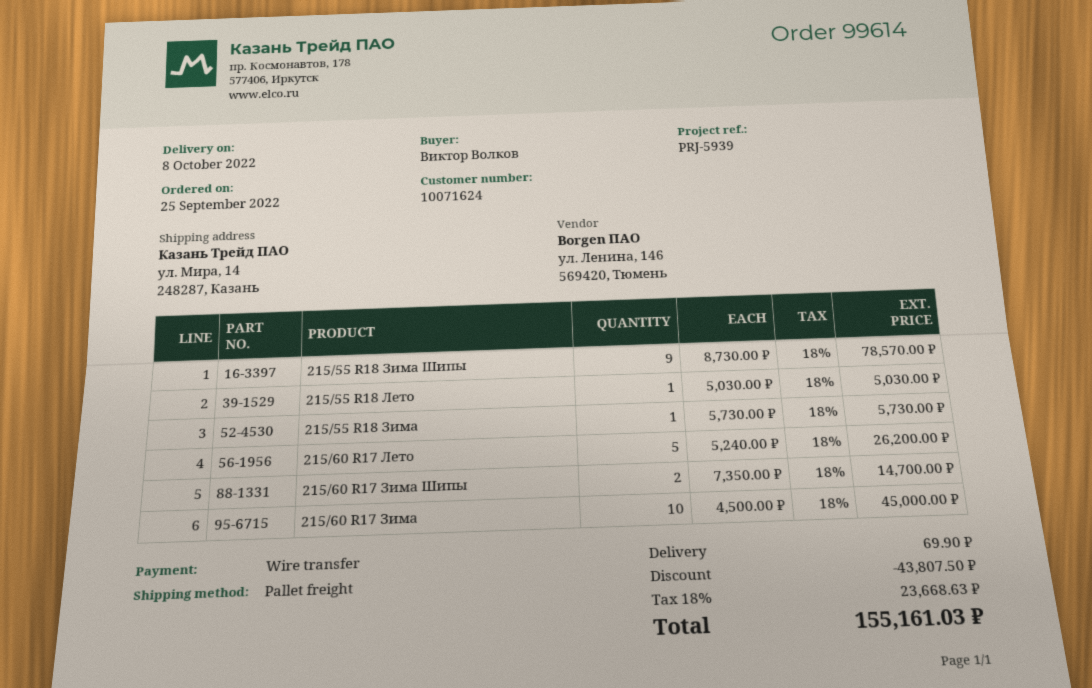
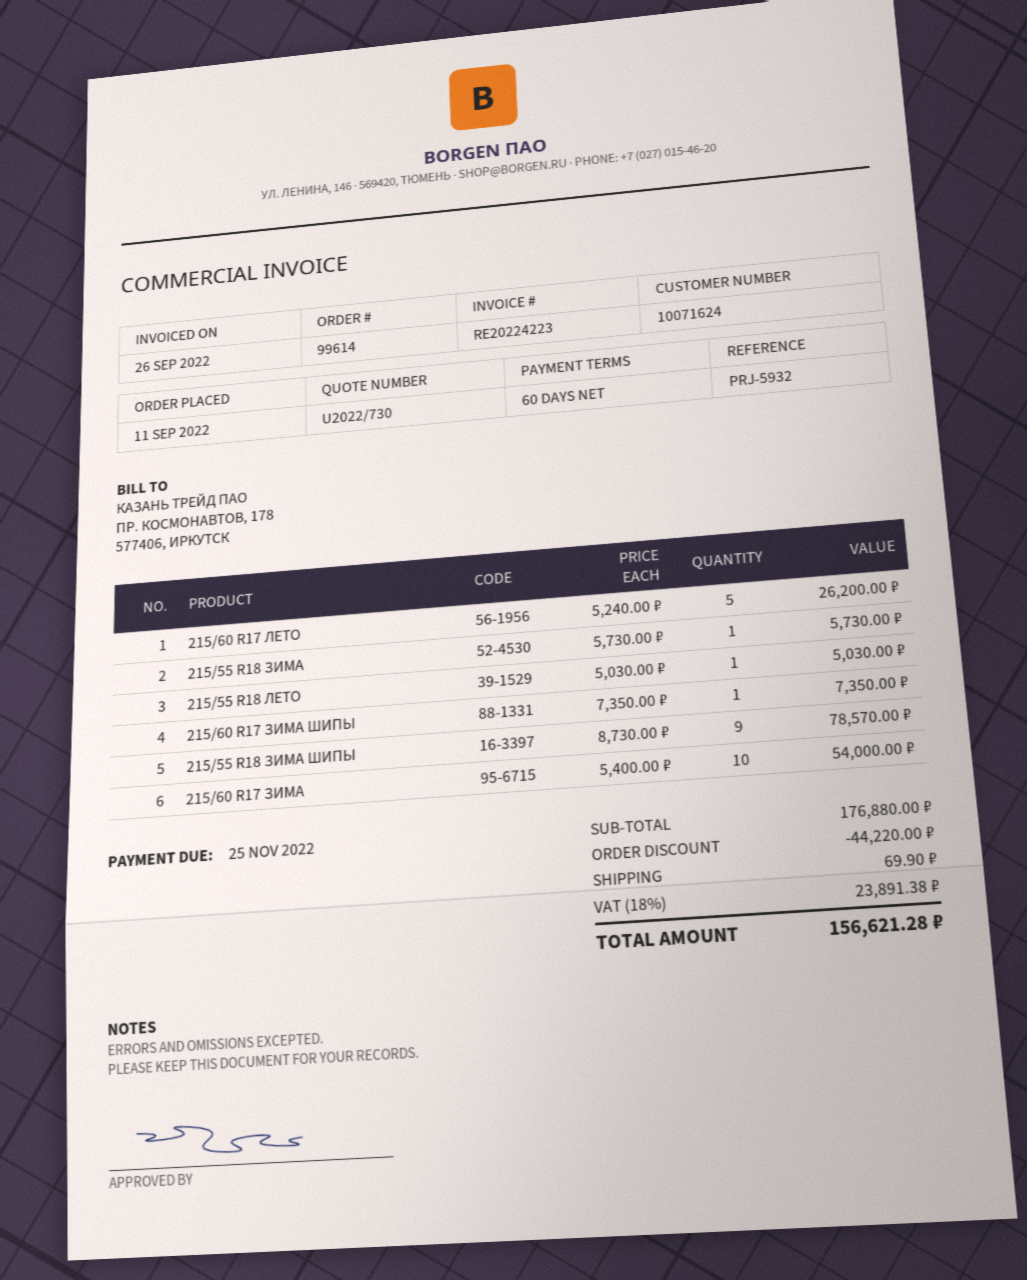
order date: 2022-09-25 -> 2022-09-11
reference: PRJ-5939 -> PRJ-5932
215/60 R17 Зима Шипы: 2 x 7350.00 = 14700.00 -> 1 x 7350.00 = 7350.00
215/60 R17 Зима: 10 x 4500.00 = 45000.00 -> 10 x 5400.00 = 54000.00
discount: 43807.50 -> 44220.00
tax: 18% = 23668.63 -> 18% = 23891.38
total: 155161.03 -> 156621.28

